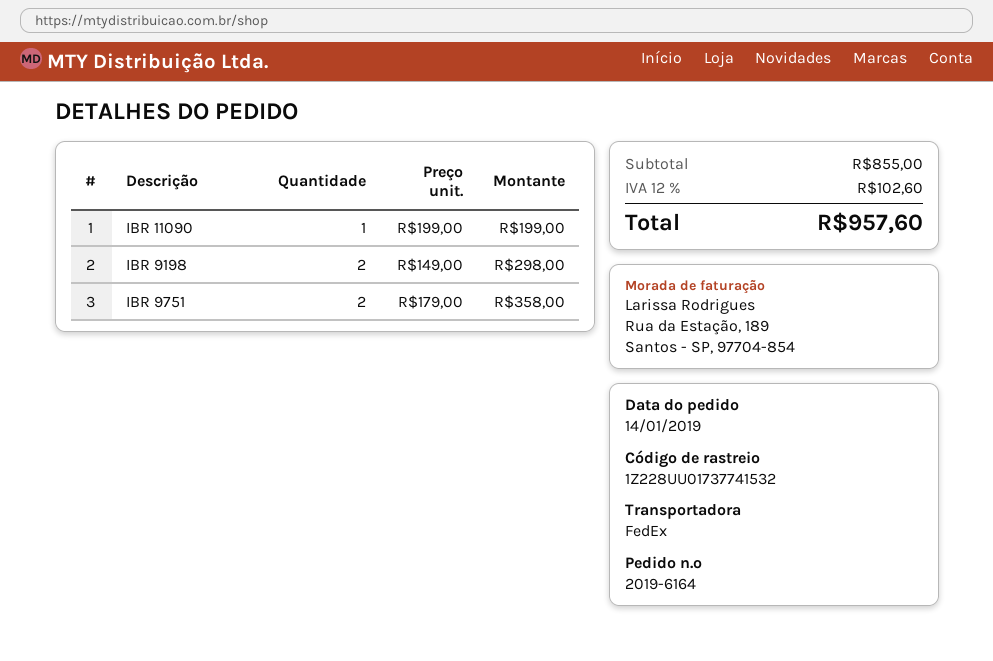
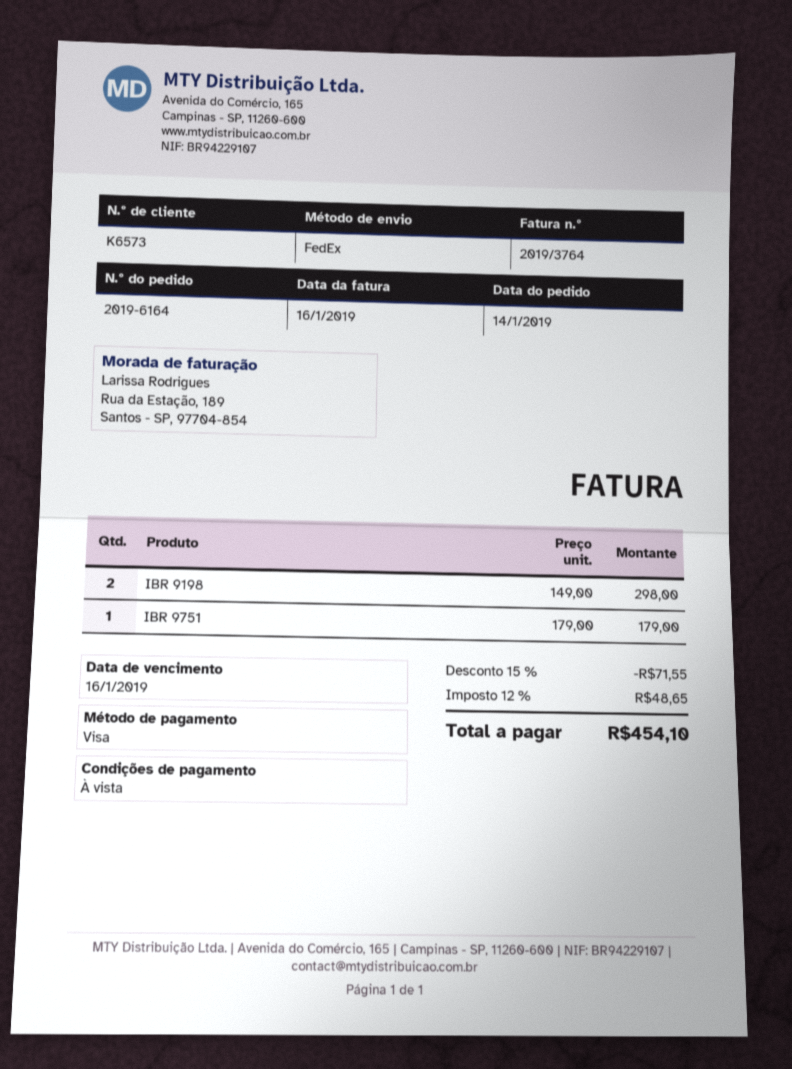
IBR 11090: 1 x 199.00 = 199.00 -> none
IBR 9751: 2 x 179.00 = 358.00 -> 1 x 179.00 = 179.00
discount: none -> 15% = 71.55
tax: 12% = 102.60 -> 12% = 48.65
total: 957.60 -> 454.10

